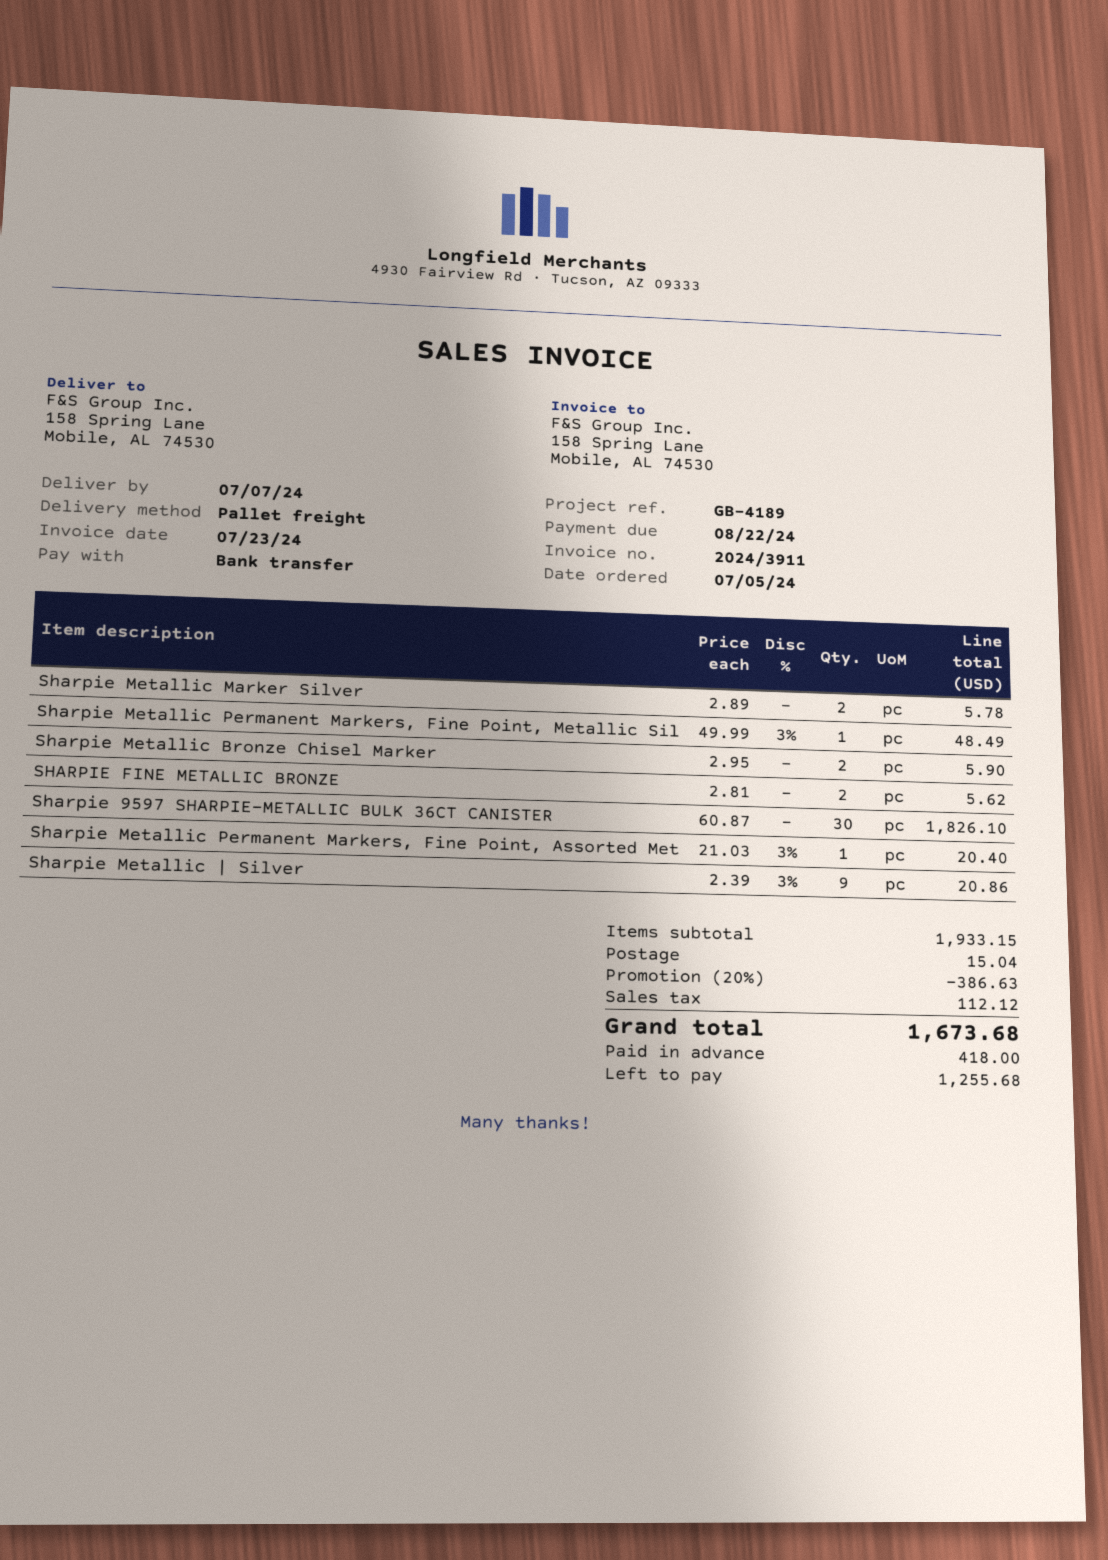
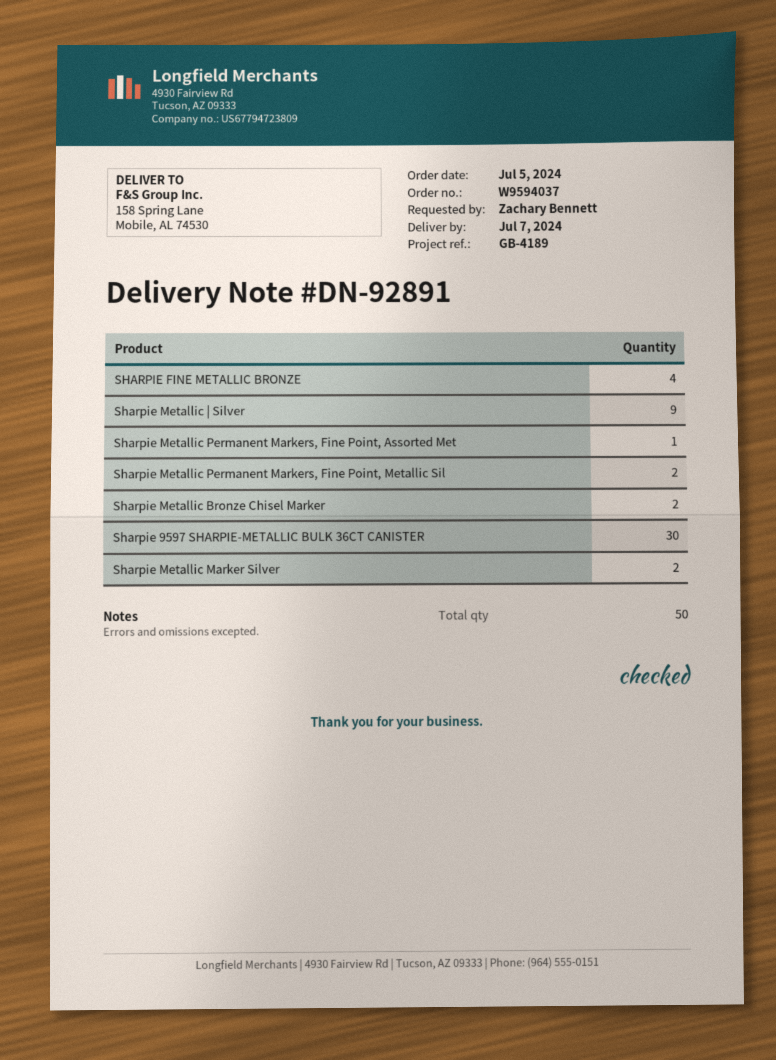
Sharpie Metallic Permanent Markers, Fine Point, Metallic Sil: 1 -> 2
SHARPIE FINE METALLIC BRONZE: 2 -> 4

